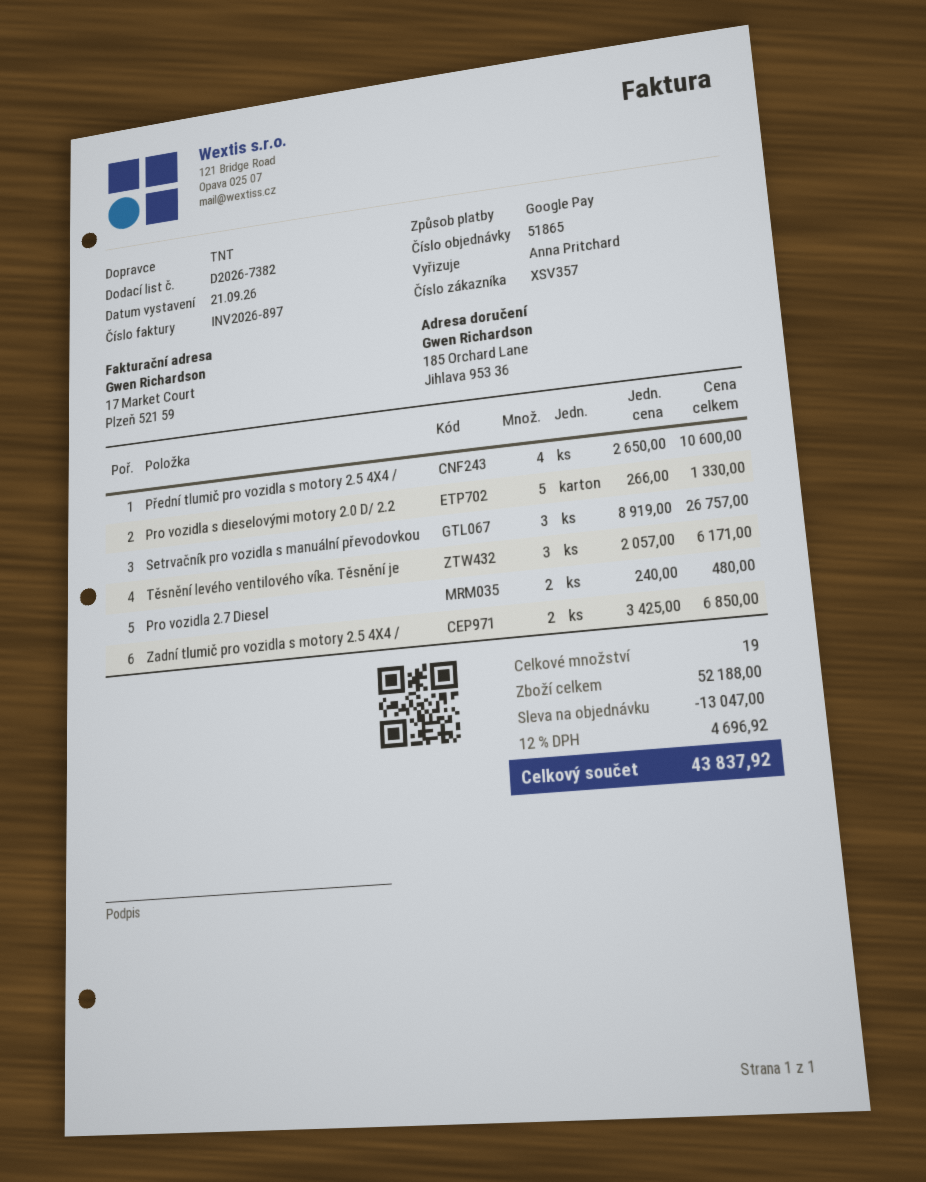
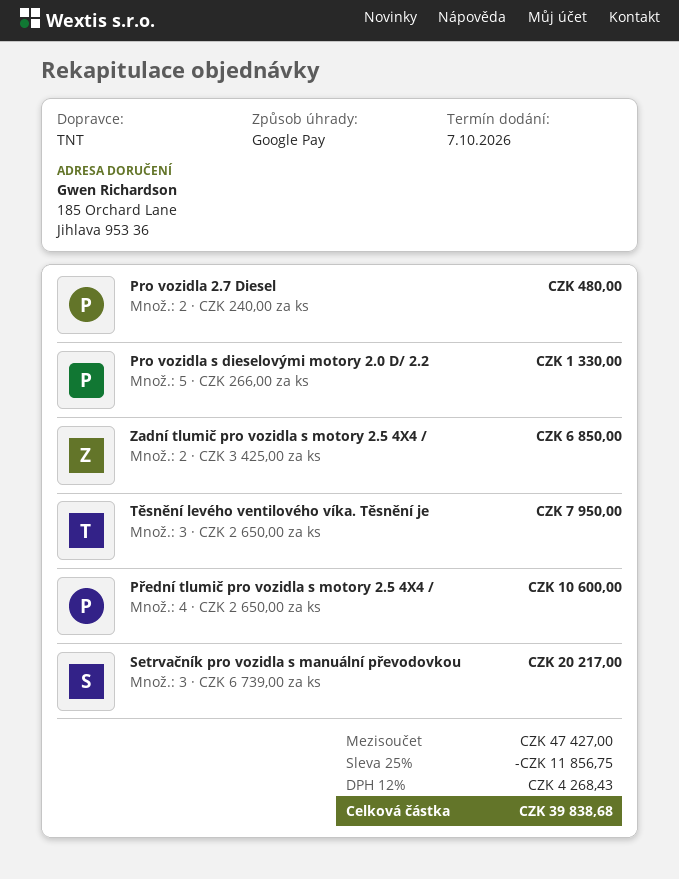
Setrvačník pro vozidla s manuální převodovkou: 3 x 8919.00 = 26757.00 -> 3 x 6739.00 = 20217.00
Těsnění levého ventilového víka. Těsnění je: 3 x 2057.00 = 6171.00 -> 3 x 2650.00 = 7950.00
subtotal: 52188.00 -> 47427.00
discount: 13047.00 -> 11856.75
tax: 12% = 4696.92 -> 12% = 4268.43
total: 43837.92 -> 39838.68

